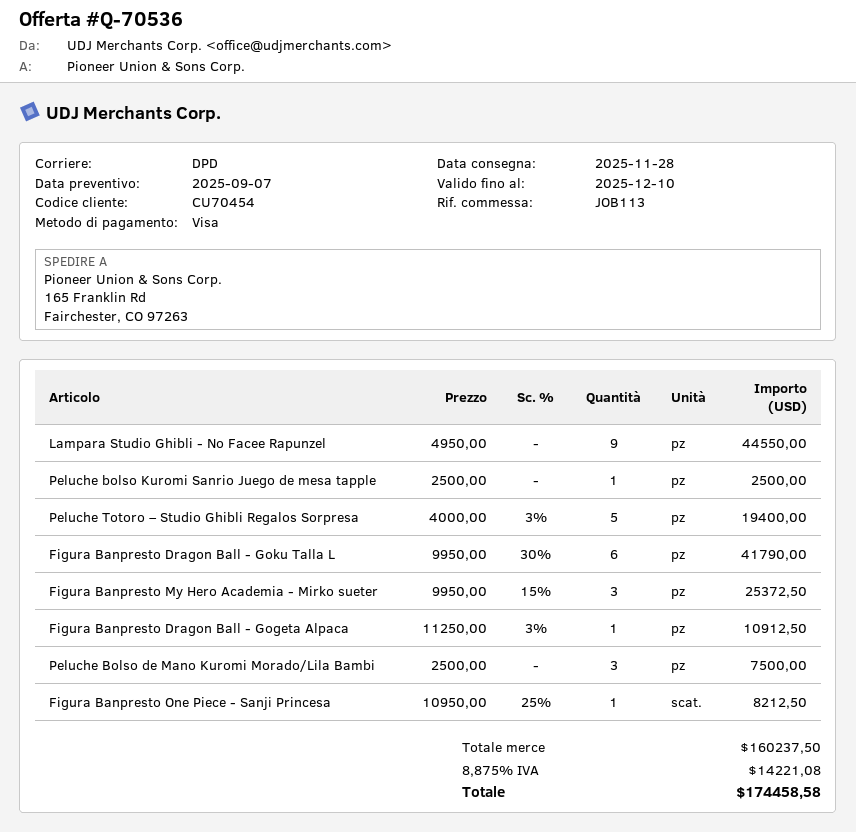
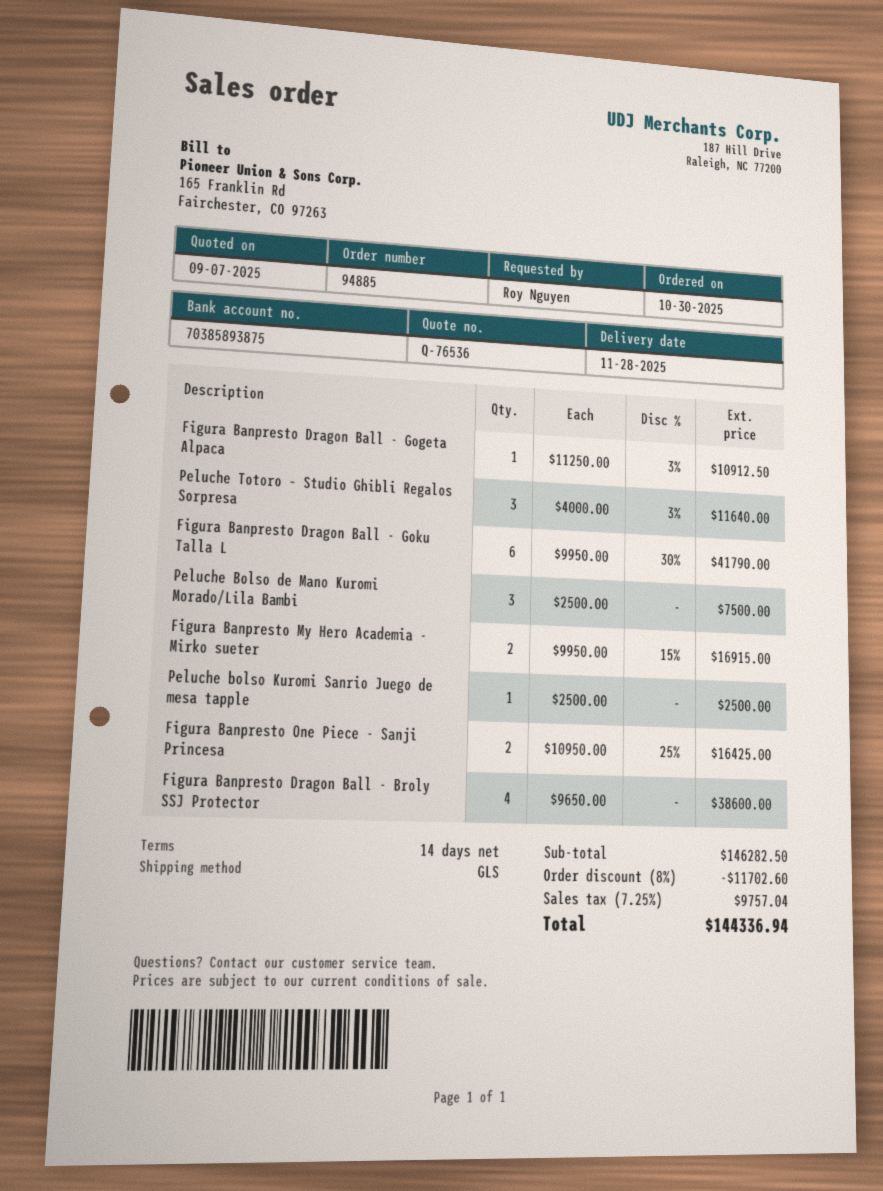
quote number: Q-70536 -> Q-76536
shipping method: DPD -> GLS
Lampara Studio Ghibli - No Facee Rapunzel: 9 x 4950.00 = 44550.00 -> none
Peluche Totoro – Studio Ghibli Regalos Sorpresa: 5 x 4000.00 - 3% = 19400.00 -> 3 x 4000.00 - 3% = 11640.00
Figura Banpresto My Hero Academia - Mirko sueter: 3 x 9950.00 - 15% = 25372.50 -> 2 x 9950.00 - 15% = 16915.00
Figura Banpresto One Piece - Sanji Princesa: 1 x 10950.00 - 25% = 8212.50 -> 2 x 10950.00 - 25% = 16425.00
Figura Banpresto Dragon Ball - Broly SSJ Protector: none -> 4 x 9650.00 = 38600.00
subtotal: 160237.50 -> 146282.50
discount: none -> 8% = 11702.60
tax: 8.875% = 14221.08 -> 7.25% = 9757.04
total: 174458.58 -> 144336.94

